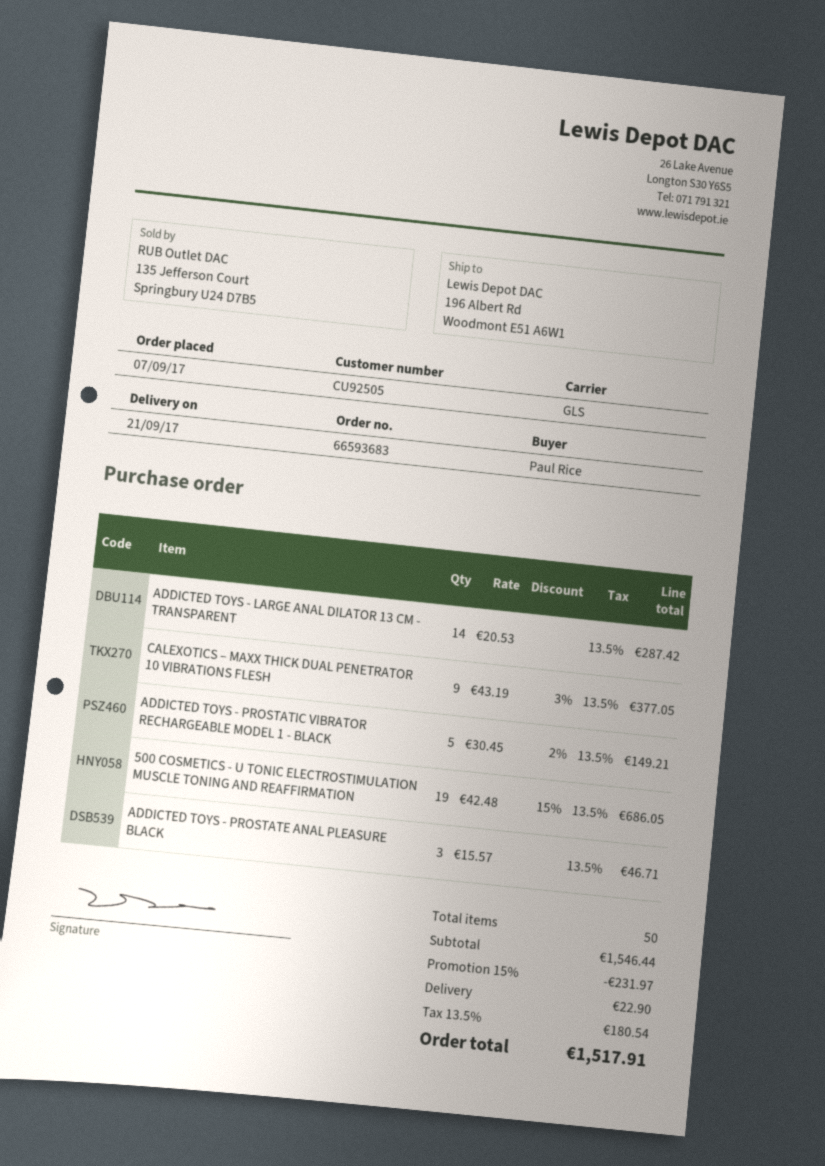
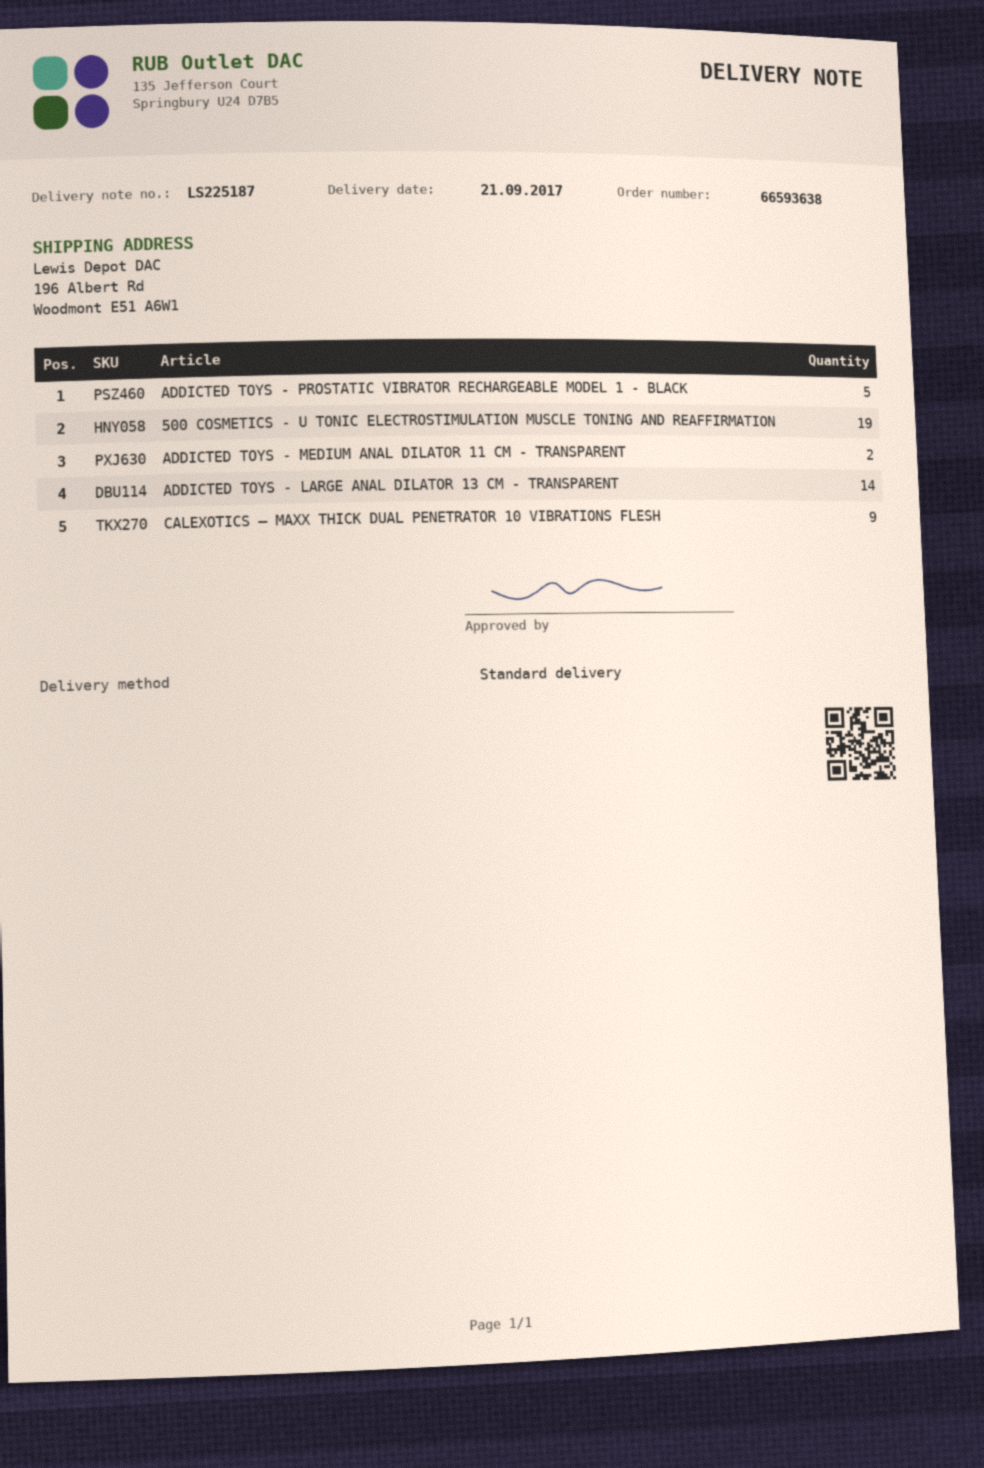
order number: 66593683 -> 66593638
shipping method: GLS -> standard
ADDICTED TOYS - PROSTATE ANAL PLEASURE BLACK: 3 -> none
ADDICTED TOYS - MEDIUM ANAL DILATOR 11 CM - TRANSPARENT: none -> 2

